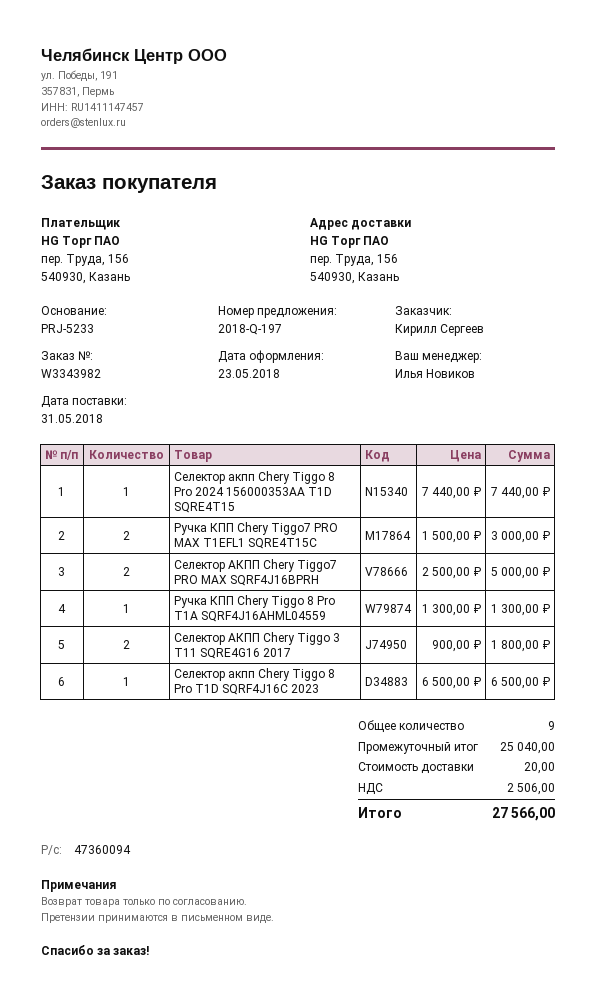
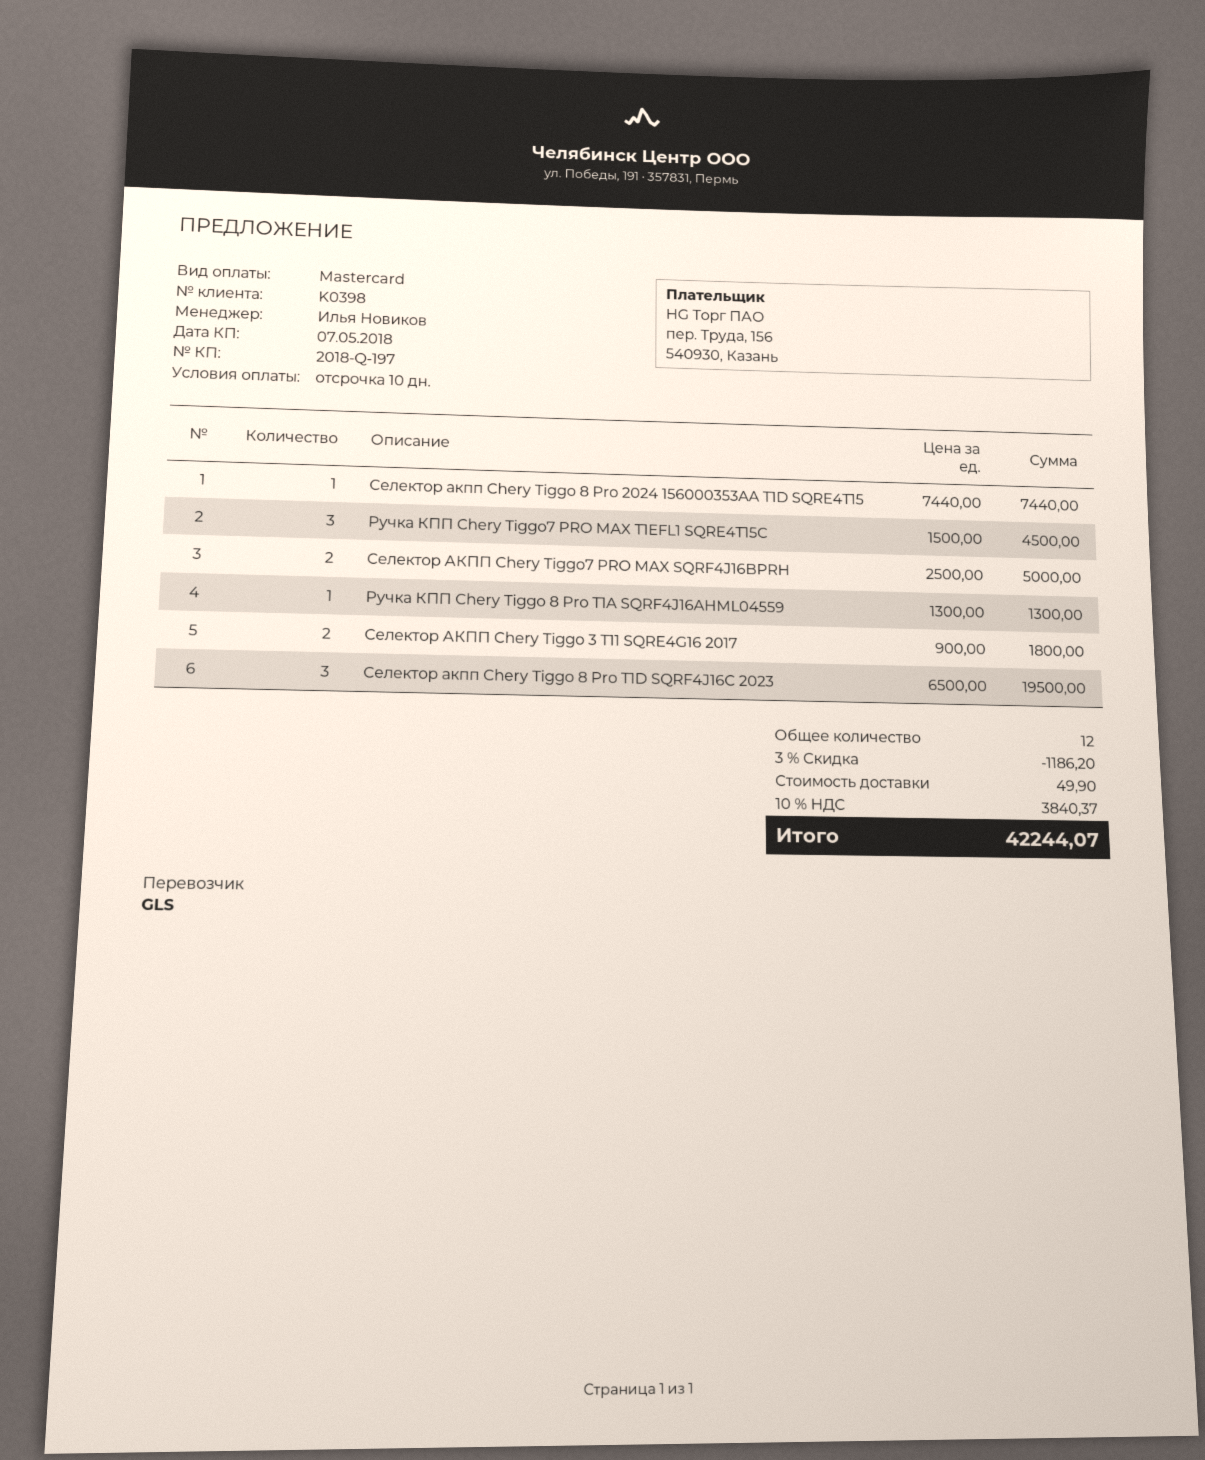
Ручка КПП Chery Tiggo7 PRO MAX T1EFL1 SQRE4T15C: 2 x 1500.00 = 3000.00 -> 3 x 1500.00 = 4500.00
Селектор акпп Chery Tiggo 8 Pro T1D SQRF4J16C 2023: 1 x 6500.00 = 6500.00 -> 3 x 6500.00 = 19500.00
total quantity: 9 -> 12
discount: none -> 3% = 1186.20
shipping: 20.00 -> 49.90
tax: 2506.00 -> 3840.37
total: 27566.00 -> 42244.07

